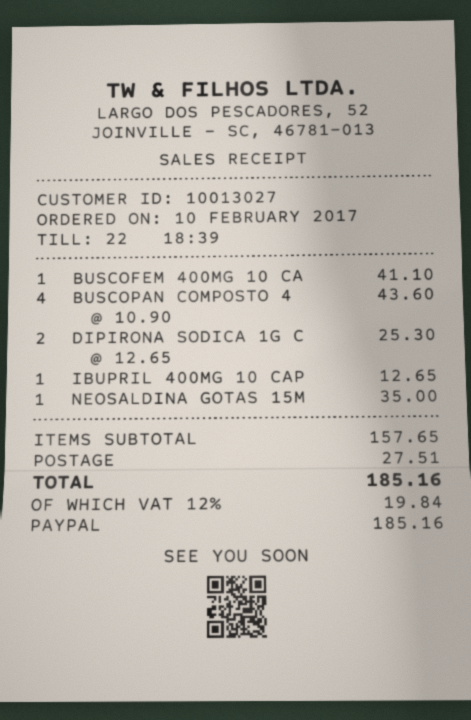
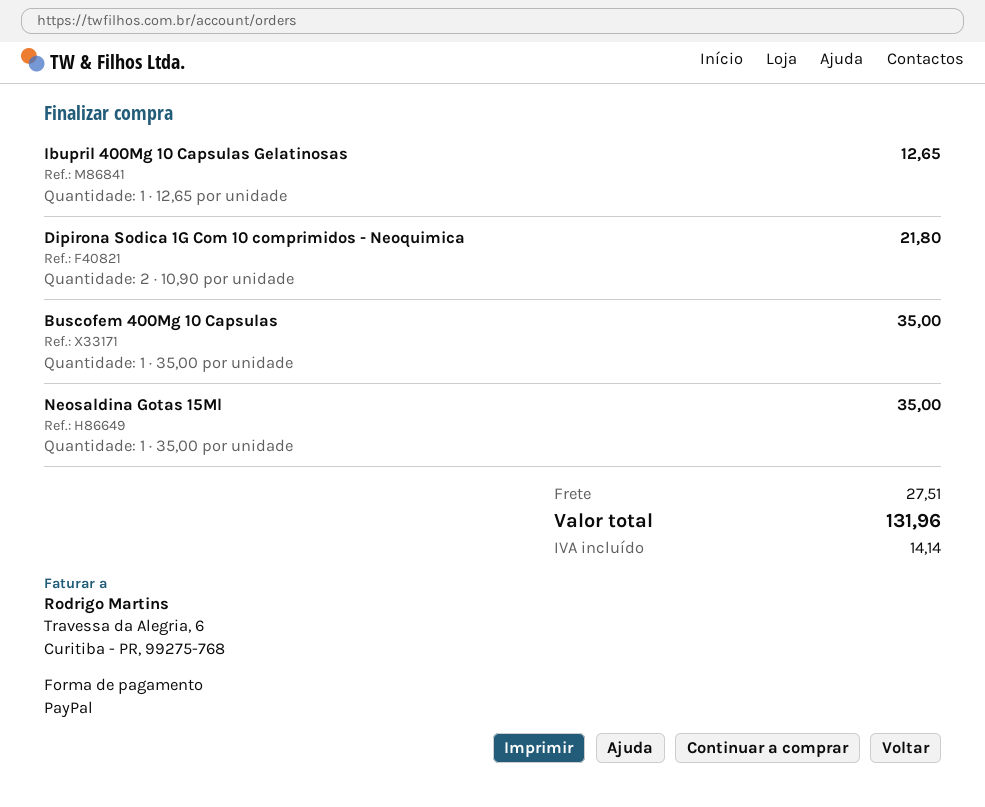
BUSCOFEM 400MG 10 CA: 1 x 41.10 = 41.10 -> 1 x 35.00 = 35.00
BUSCOPAN COMPOSTO 4: 4 x 10.90 = 43.60 -> none
DIPIRONA SODICA 1G C: 2 x 12.65 = 25.30 -> 2 x 10.90 = 21.80
tax: 19.84 -> 14.14
total: 185.16 -> 131.96

